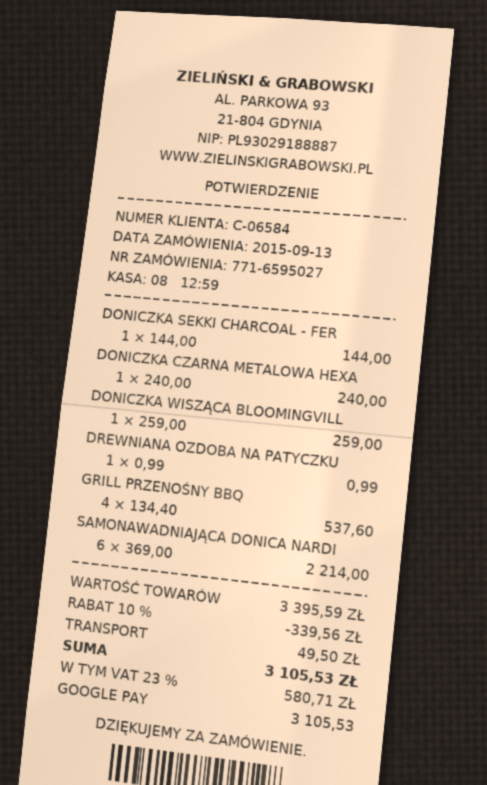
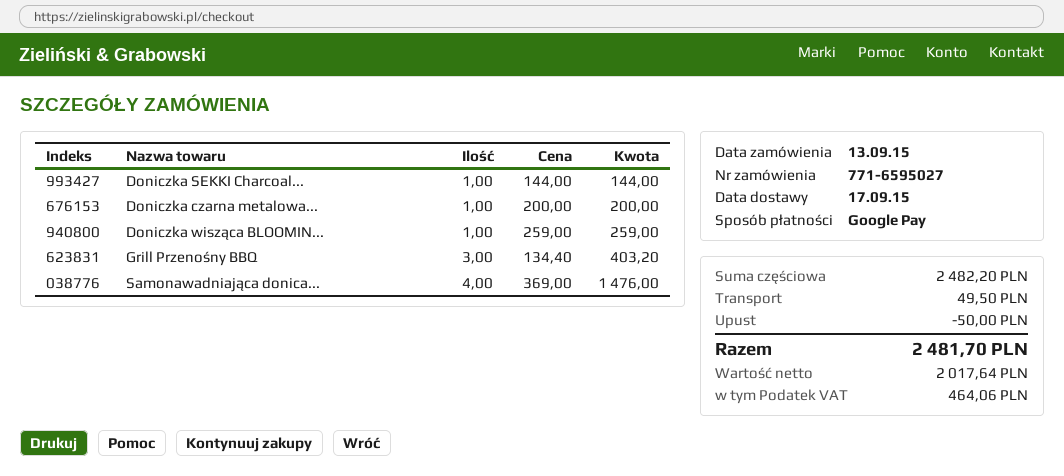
DONICZKA CZARNA METALOWA HEXA: 1 x 240.00 = 240.00 -> 1 x 200.00 = 200.00
DREWNIANA OZDOBA NA PATYCZKU: 1 x 0.99 = 0.99 -> none
GRILL PRZENOŚNY BBQ: 4 x 134.40 = 537.60 -> 3 x 134.40 = 403.20
SAMONAWADNIAJĄCA DONICA NARDI: 6 x 369.00 = 2214.00 -> 4 x 369.00 = 1476.00
subtotal: 3395.59 -> 2482.20
discount: 339.56 -> 50.00
tax: 580.71 -> 464.06
total: 3105.53 -> 2481.70

